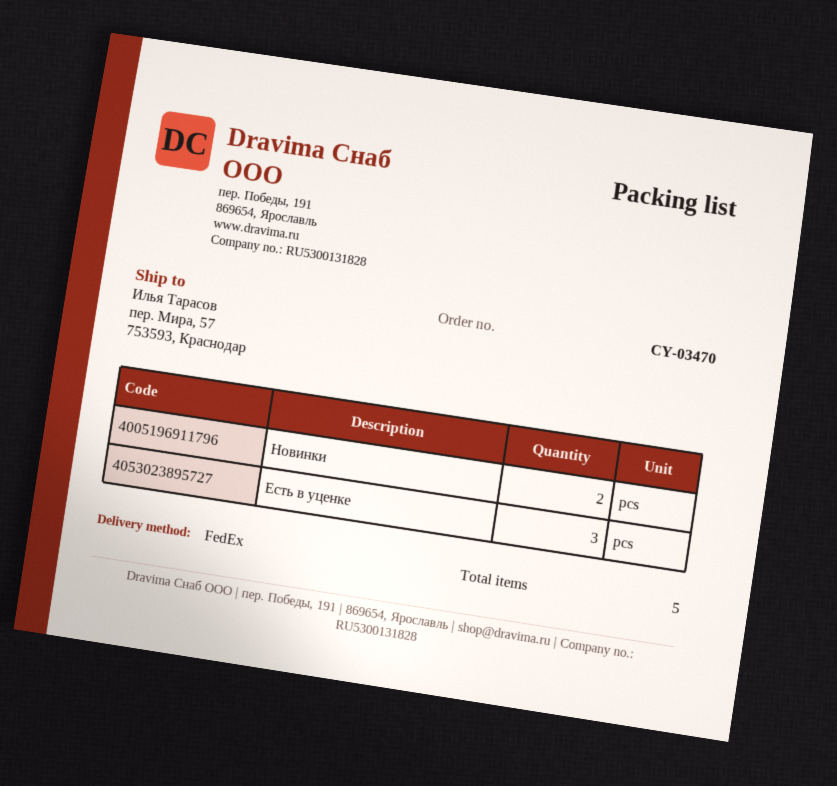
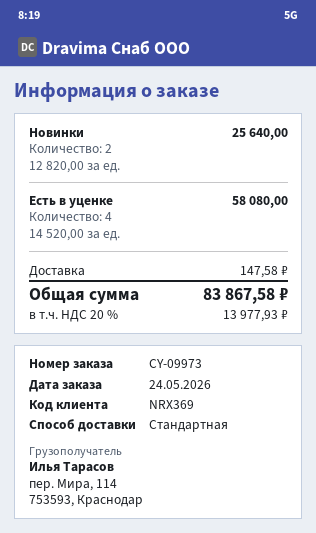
order number: CY-03470 -> CY-09973
shipping method: FedEx -> standard
ship to: пер. Мира, 57, 753593, Краснодар -> пер. Мира, 114, 753593, Краснодар
Есть в уценке: 3 -> 4

